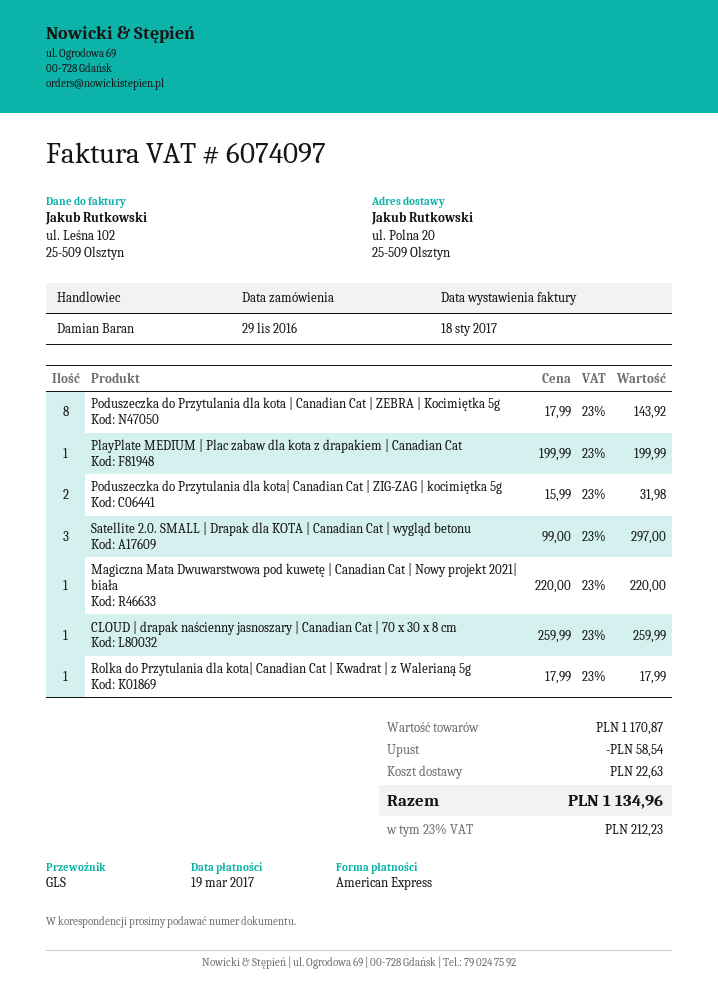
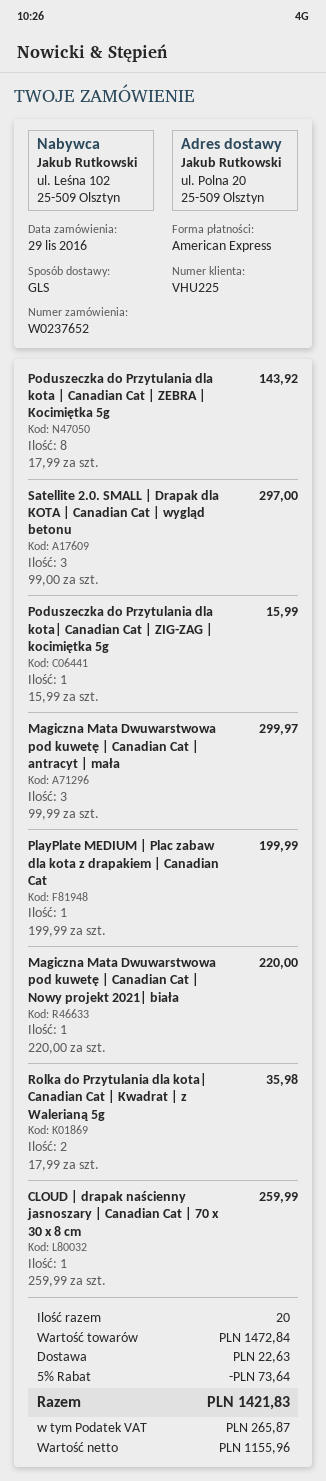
Poduszeczka do Przytulania dla kota| Canadian Cat | ZIG-ZAG | kocimiętka 5g: 2 x 15.99 = 31.98 -> 1 x 15.99 = 15.99
Rolka do Przytulania dla kota| Canadian Cat | Kwadrat | z Walerianą 5g: 1 x 17.99 = 17.99 -> 2 x 17.99 = 35.98
Magiczna Mata Dwuwarstwowa pod kuwetę | Canadian Cat | antracyt | mała: none -> 3 x 99.99 = 299.97
subtotal: 1170.87 -> 1472.84
discount: 58.54 -> 73.64
tax: 212.23 -> 265.87
total: 1134.96 -> 1421.83

